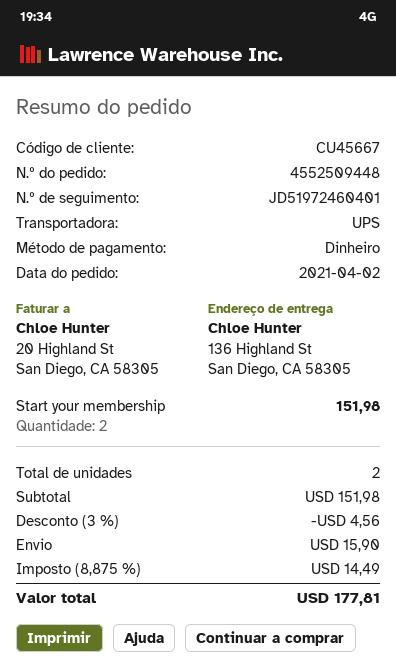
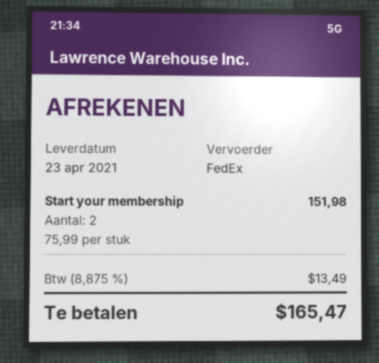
shipping method: UPS -> FedEx
discount: 3% = 4.56 -> none
shipping: 15.90 -> none
tax: 8.875% = 14.49 -> 8.875% = 13.49
total: 177.81 -> 165.47

